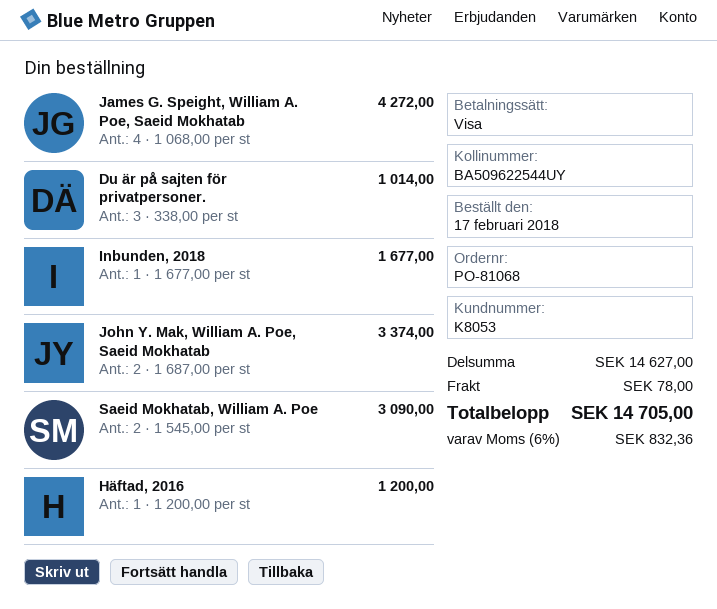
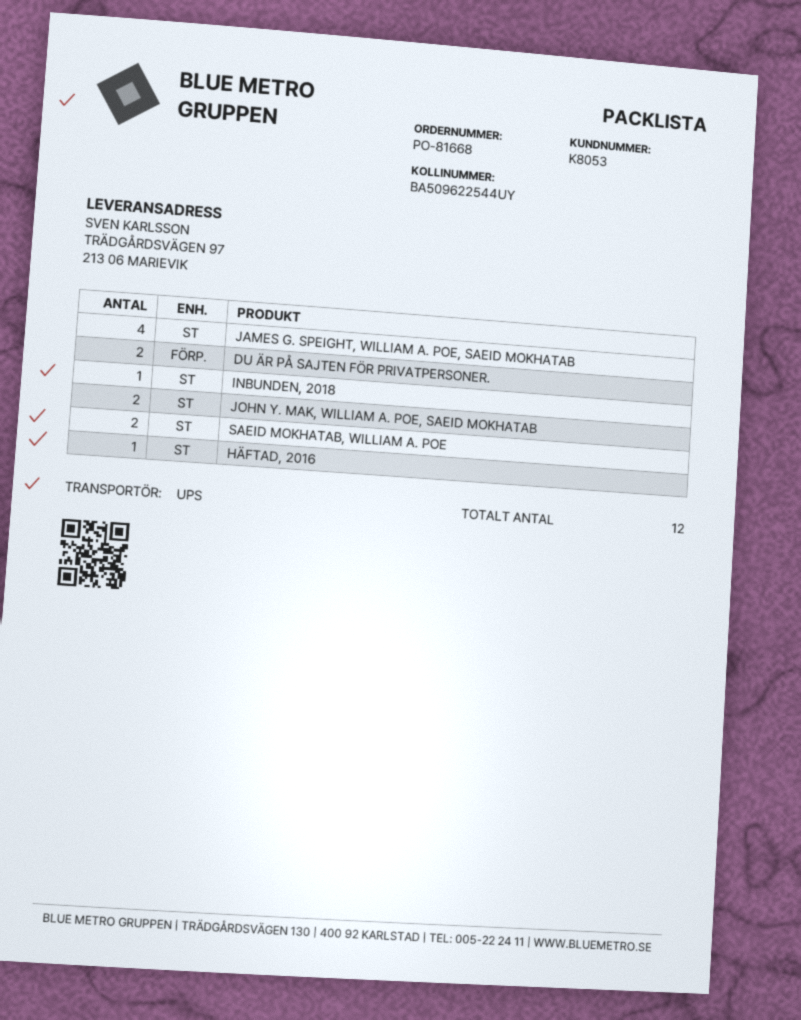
order number: PO-81068 -> PO-81668
Du är på sajten för privatpersoner.: 3 -> 2

